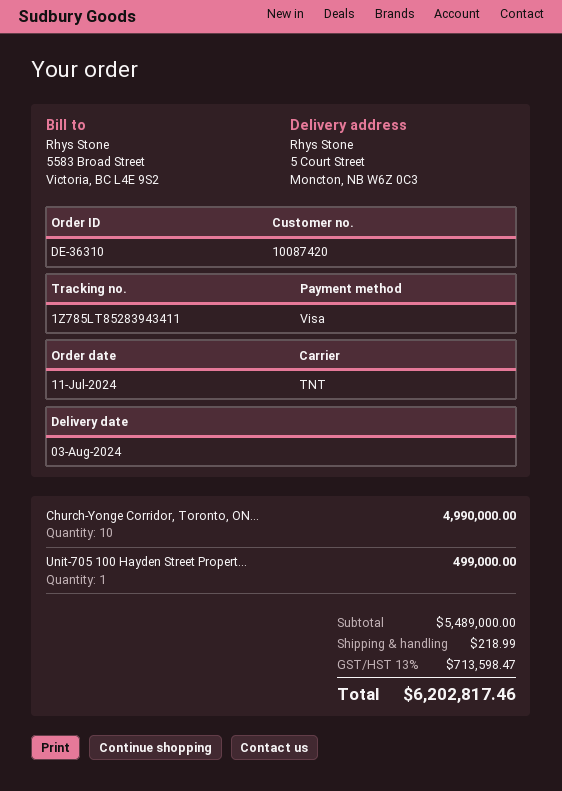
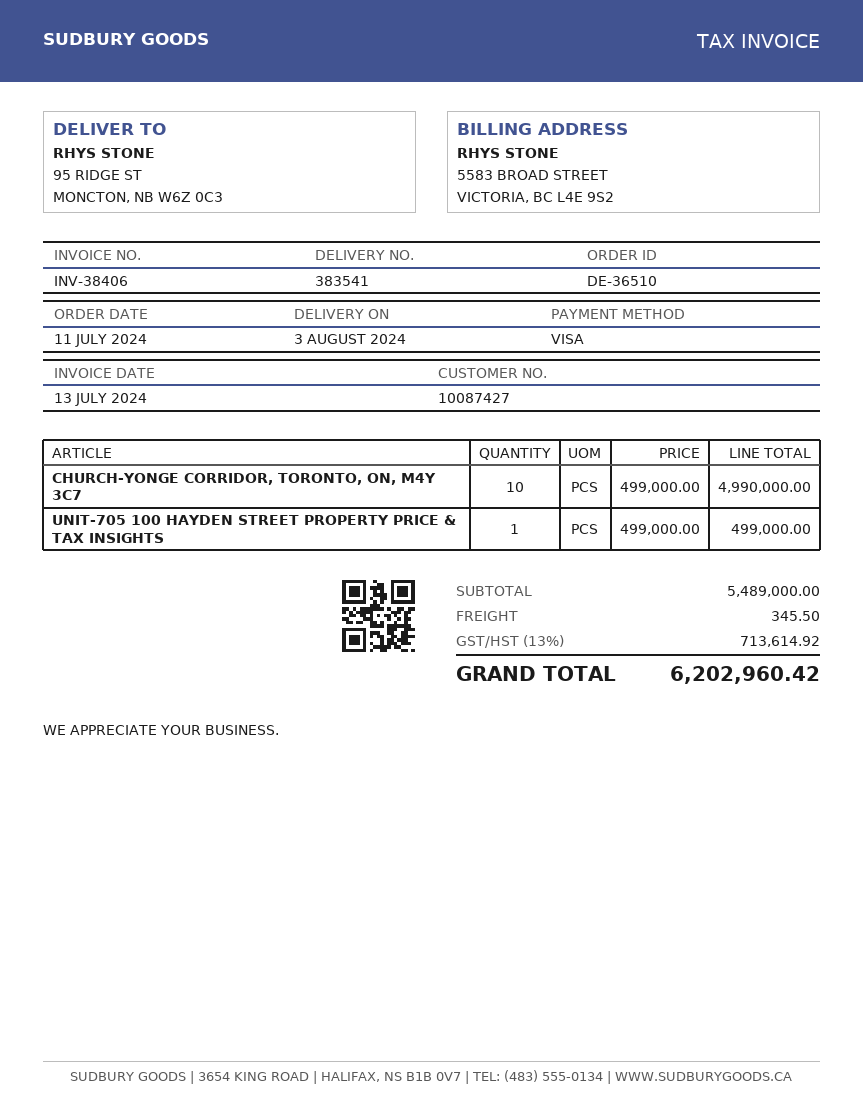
order number: DE-36310 -> DE-36510
customer number: 10087420 -> 10087427
ship to: 5 Court Street, Moncton, NB W6Z 0C3 -> 95 RIDGE ST, MONCTON, NB W6Z 0C3
shipping: 218.99 -> 345.50
tax: 13% = 713598.47 -> 13% = 713614.92
total: 6202817.46 -> 6202960.42

